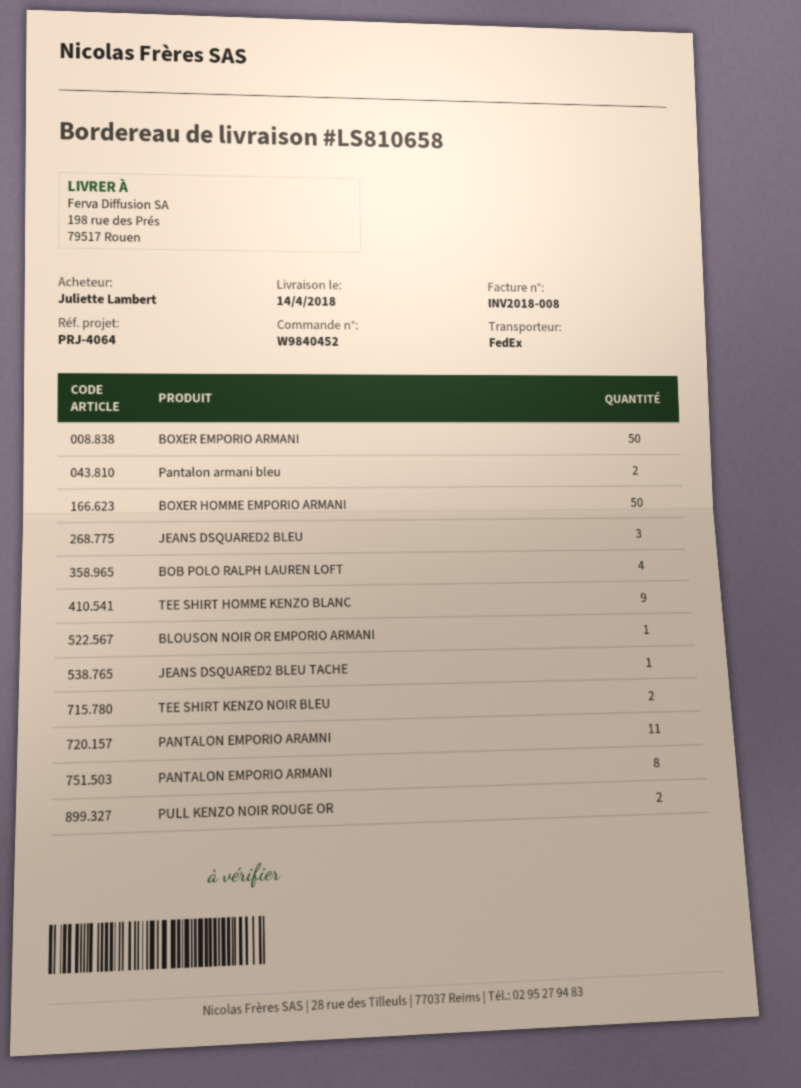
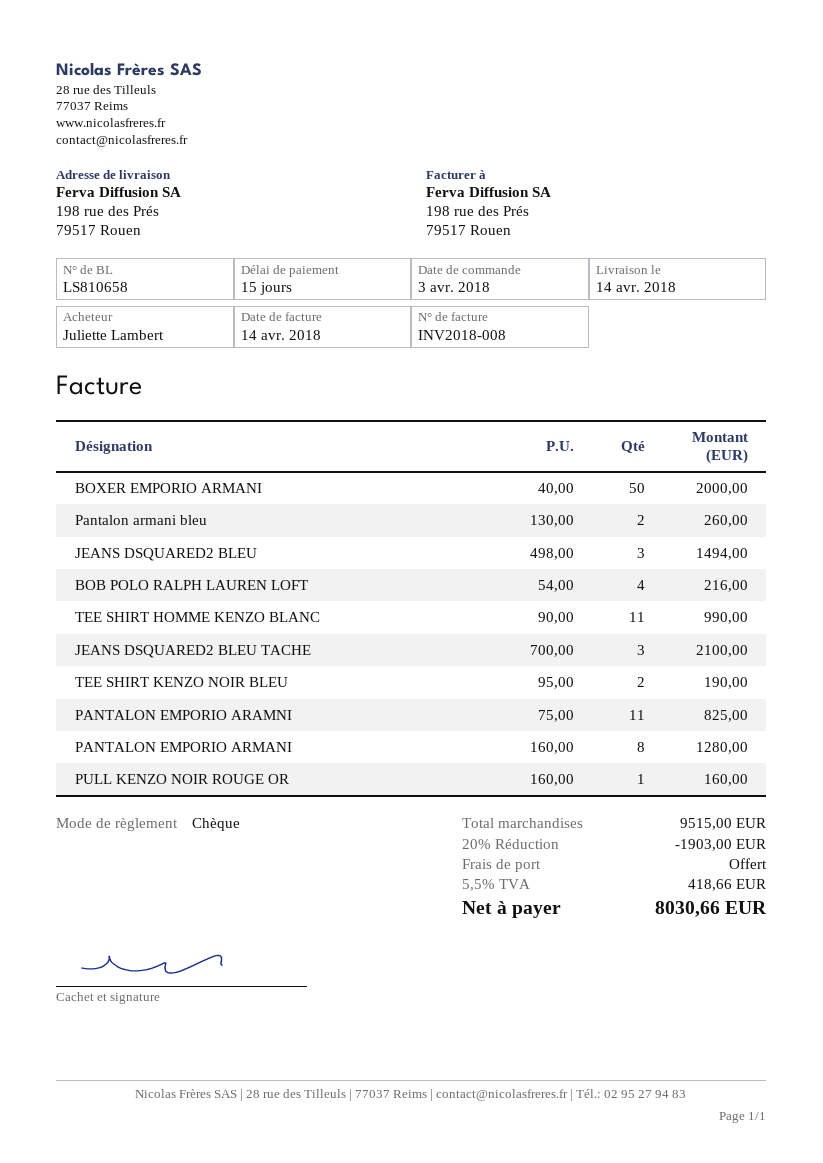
BOXER HOMME EMPORIO ARMANI: 50 -> none
TEE SHIRT HOMME KENZO BLANC: 9 -> 11
BLOUSON NOIR OR EMPORIO ARMANI: 1 -> none
JEANS DSQUARED2 BLEU TACHE: 1 -> 3
PULL KENZO NOIR ROUGE OR: 2 -> 1

